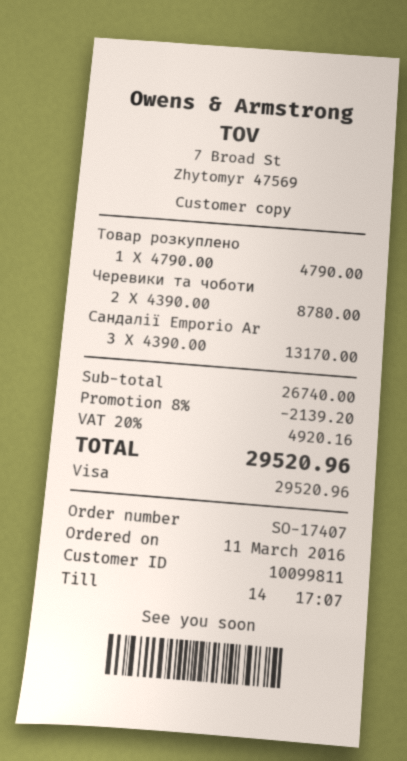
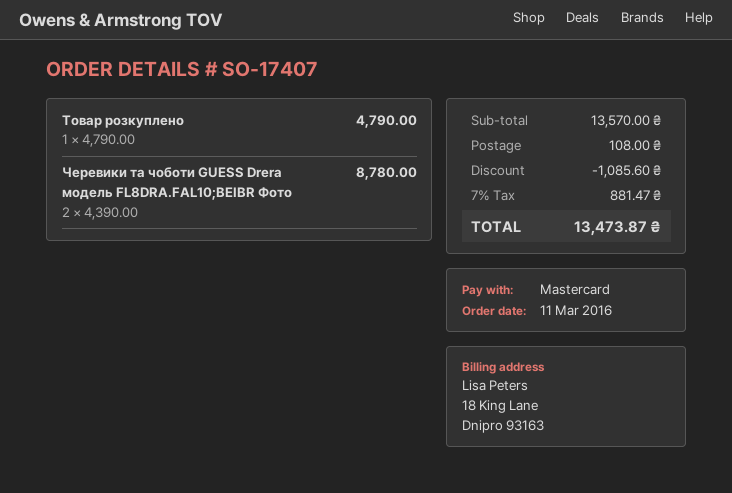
payment method: Visa -> Mastercard
Сандалії Emporio Ar: 3 x 4390.00 = 13170.00 -> none
subtotal: 26740.00 -> 13570.00
discount: 2139.20 -> 1085.60
shipping: none -> 108.00
tax: 20% = 4920.16 -> 7% = 881.47
total: 29520.96 -> 13473.87

